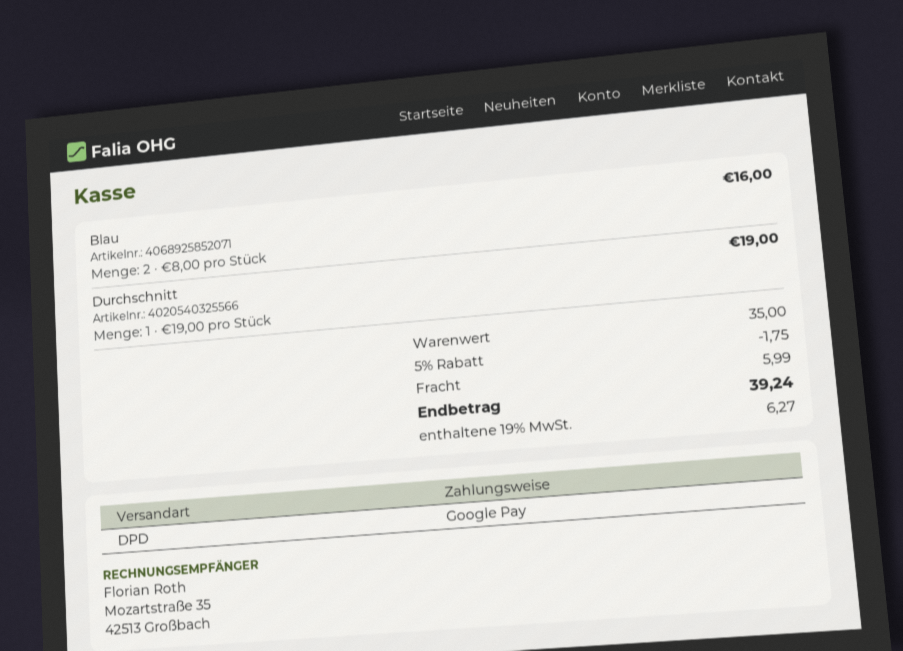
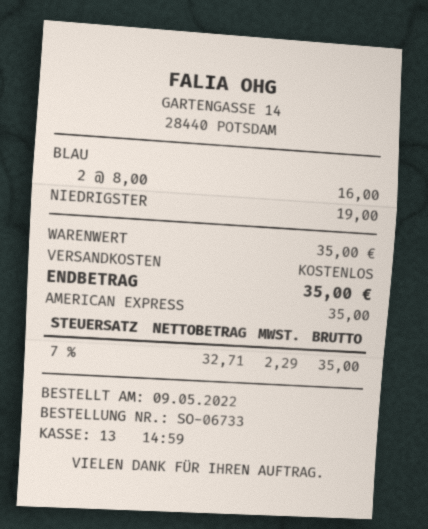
payment method: Google Pay -> American Express
Durchschnitt: 1 x 19.00 = 19.00 -> none
NIEDRIGSTER: none -> 1 x 19.00 = 19.00
discount: 5% = 1.75 -> none
shipping: 5.99 -> 0.00
tax: 19% = 6.27 -> 7% = 2.29
total: 39.24 -> 35.00

